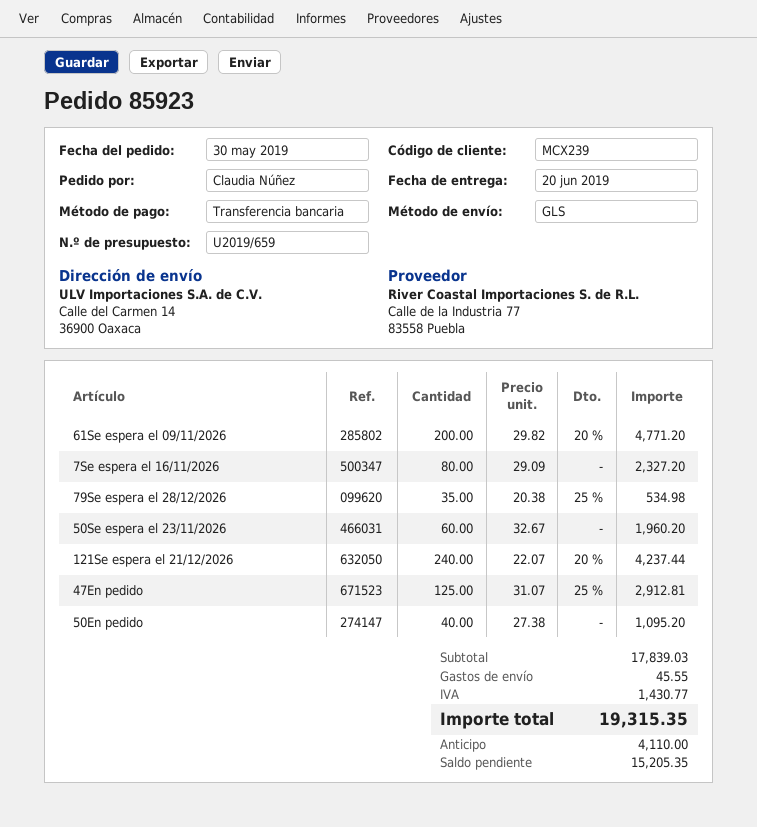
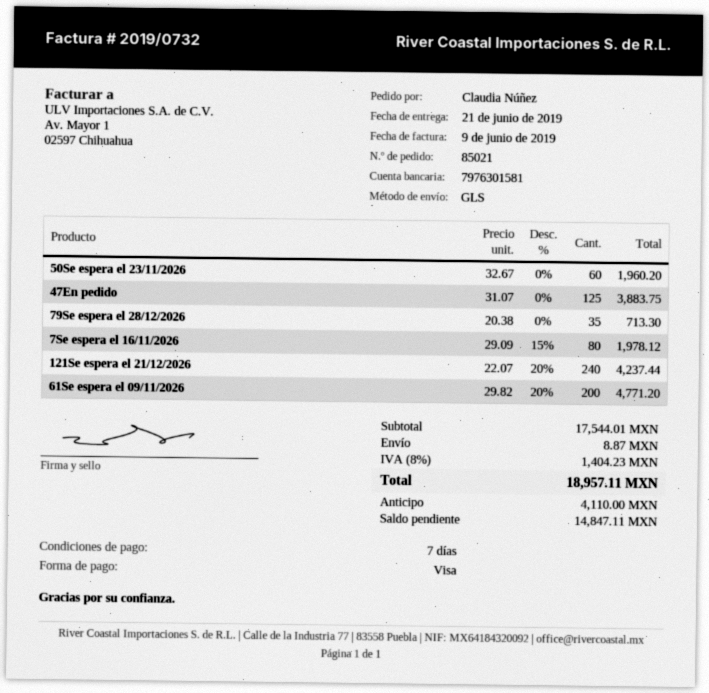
order number: 85923 -> 85021
delivery date: 2019-06-20 -> 2019-06-21
payment method: bank transfer -> Visa
7Se espera el 16/11/2026: 80 x 29.09 = 2327.20 -> 80 x 29.09 - 15% = 1978.12
79Se espera el 28/12/2026: 35 x 20.38 - 25% = 534.98 -> 35 x 20.38 = 713.30
47En pedido: 125 x 31.07 - 25% = 2912.81 -> 125 x 31.07 = 3883.75
50En pedido: 40 x 27.38 = 1095.20 -> none
subtotal: 17839.03 -> 17544.01
shipping: 45.55 -> 8.87
tax: 1430.77 -> 1404.23
total: 19315.35 -> 18957.11
balance: 15205.35 -> 14847.11

